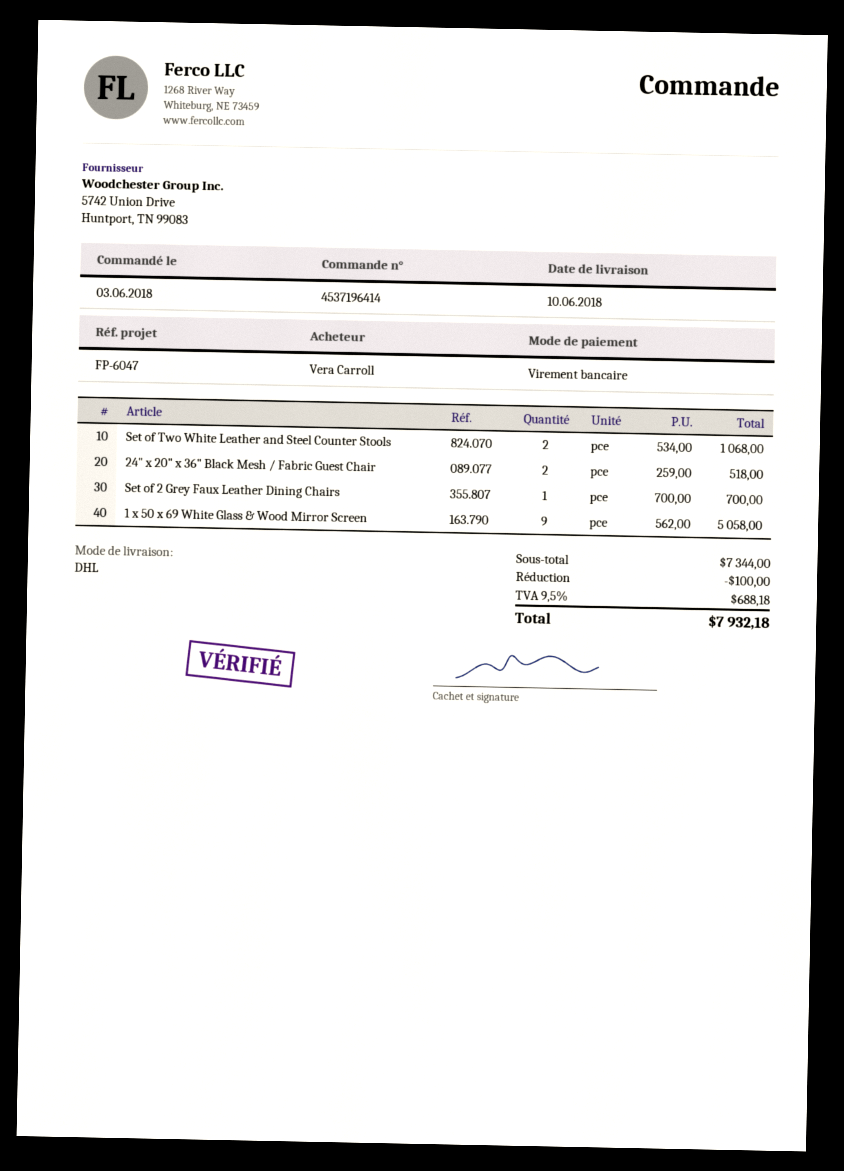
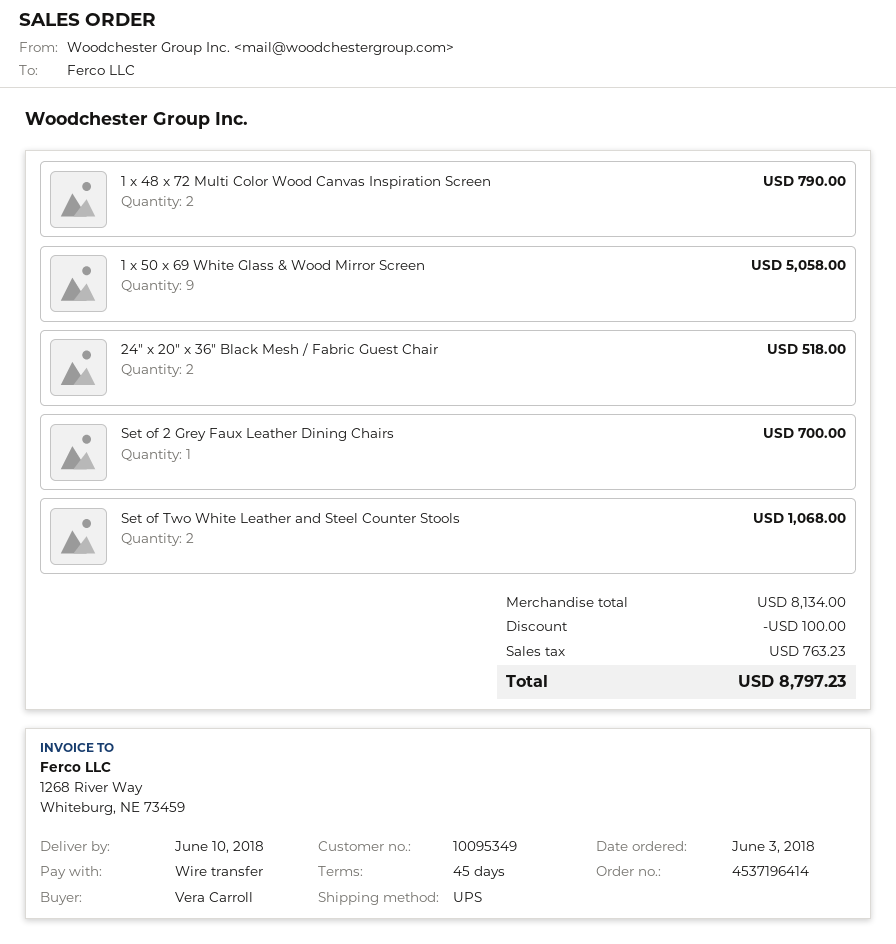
shipping method: DHL -> UPS
1 x 48 x 72 Multi Color Wood Canvas Inspiration Screen: none -> 2 for 790.00
subtotal: 7344.00 -> 8134.00
tax: 688.18 -> 763.23
total: 7932.18 -> 8797.23

